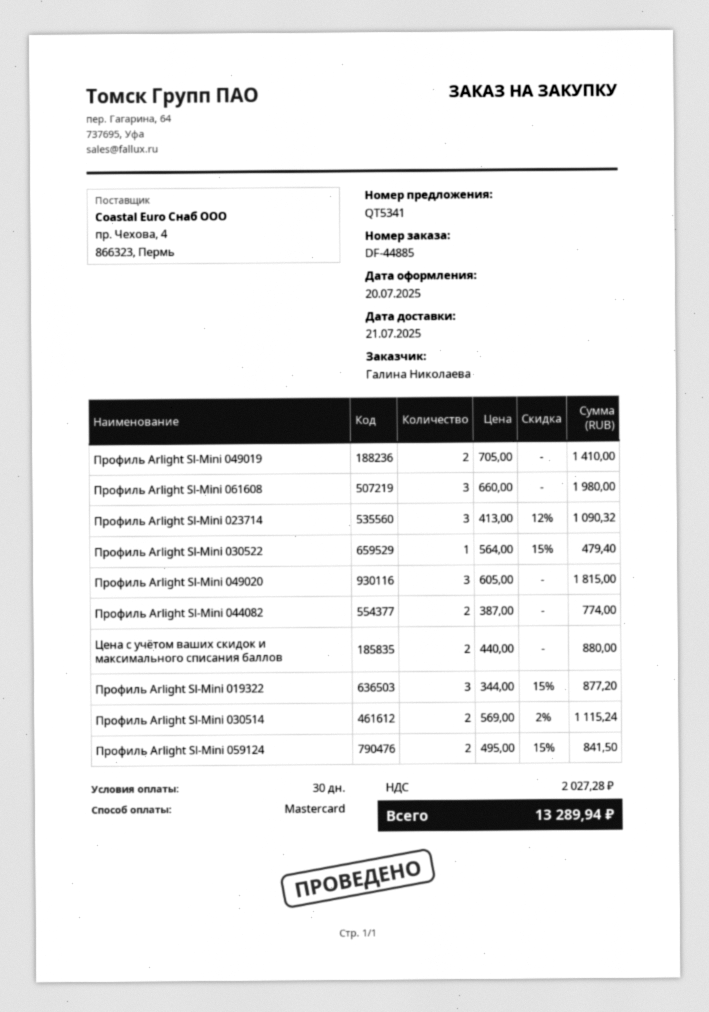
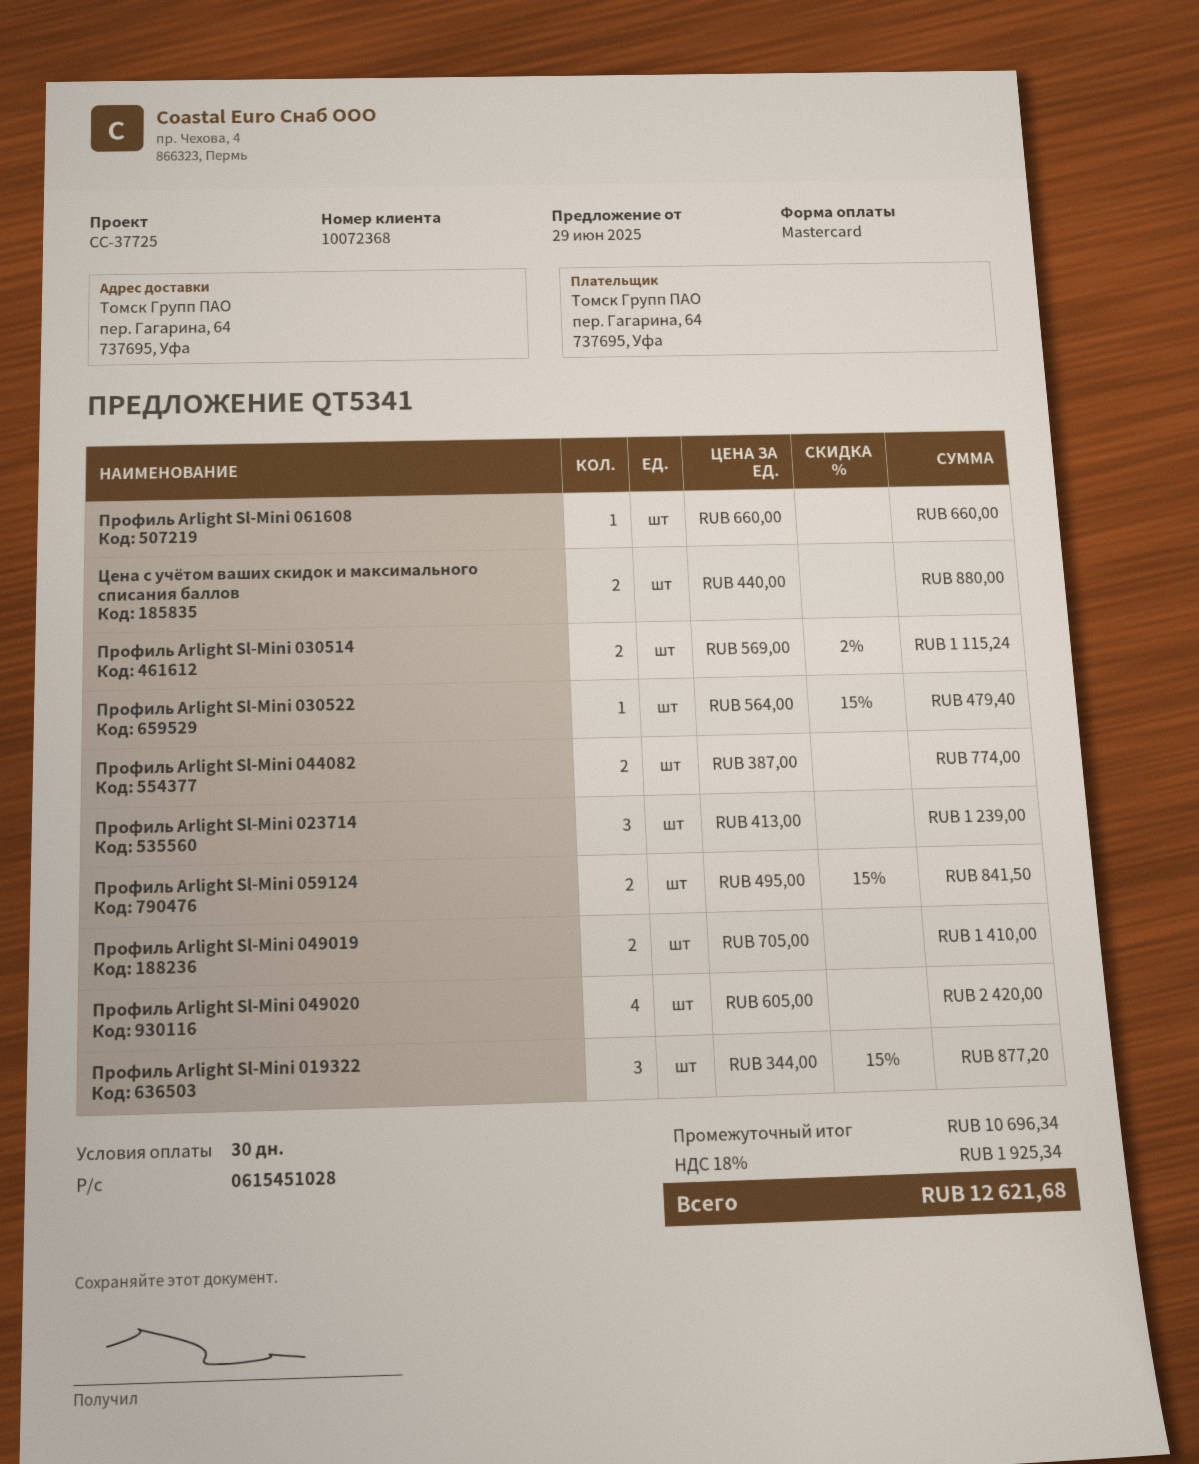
Профиль Arlight Sl-Mini 061608: 3 x 660.00 = 1980.00 -> 1 x 660.00 = 660.00
Профиль Arlight Sl-Mini 023714: 3 x 413.00 - 12% = 1090.32 -> 3 x 413.00 = 1239.00
Профиль Arlight Sl-Mini 049020: 3 x 605.00 = 1815.00 -> 4 x 605.00 = 2420.00
tax: 2027.28 -> 1925.34
total: 13289.94 -> 12621.68

